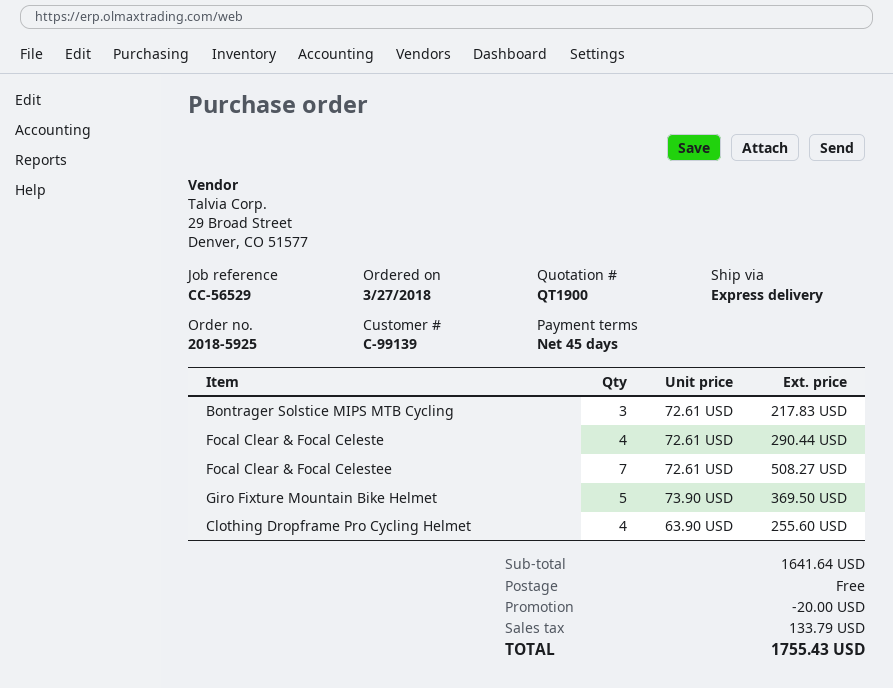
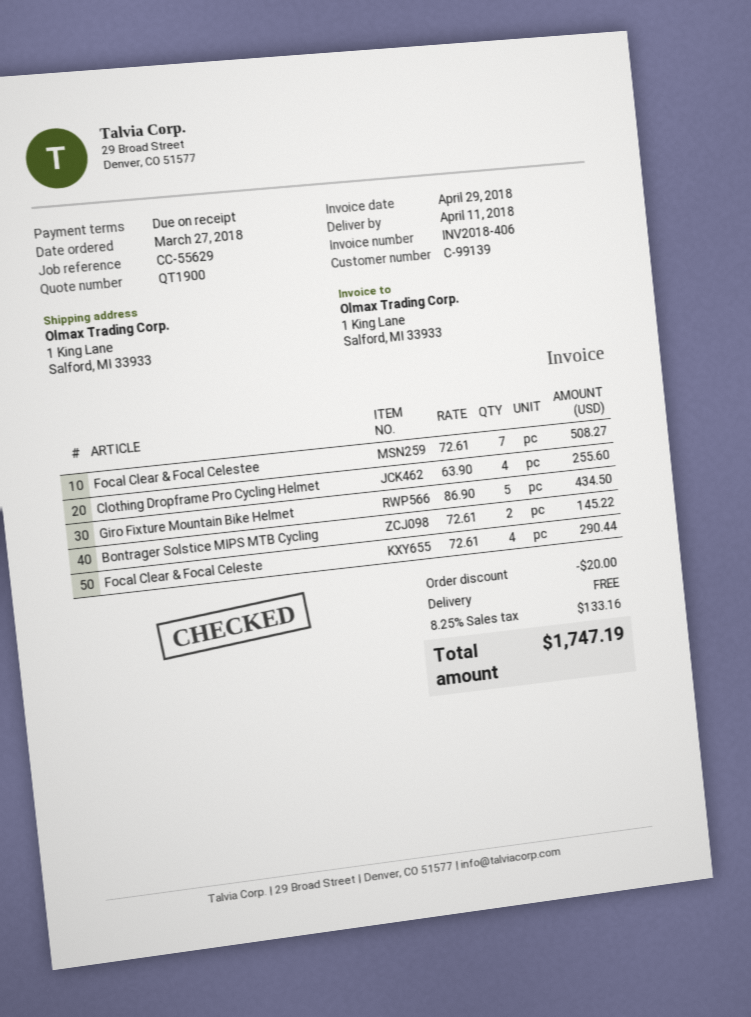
payment terms: 45 days -> on receipt
reference: CC-56529 -> CC-55629
Bontrager Solstice MIPS MTB Cycling: 3 x 72.61 = 217.83 -> 2 x 72.61 = 145.22
Giro Fixture Mountain Bike Helmet: 5 x 73.90 = 369.50 -> 5 x 86.90 = 434.50
tax: 133.79 -> 133.16
total: 1755.43 -> 1747.19

